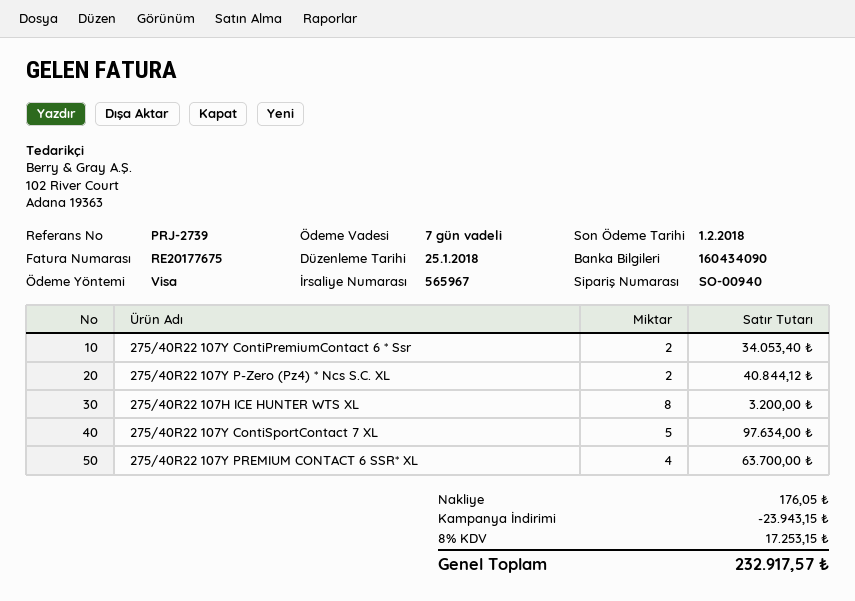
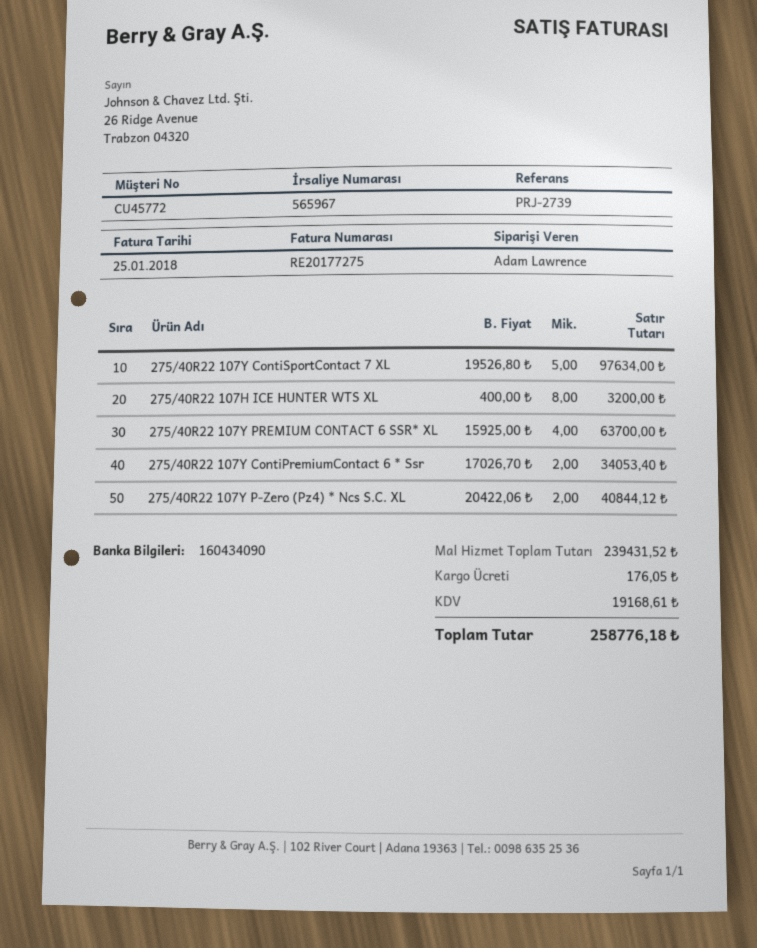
invoice number: RE20177675 -> RE20177275
discount: 23943.15 -> none
tax: 17253.15 -> 19168.61
total: 232917.57 -> 258776.18

